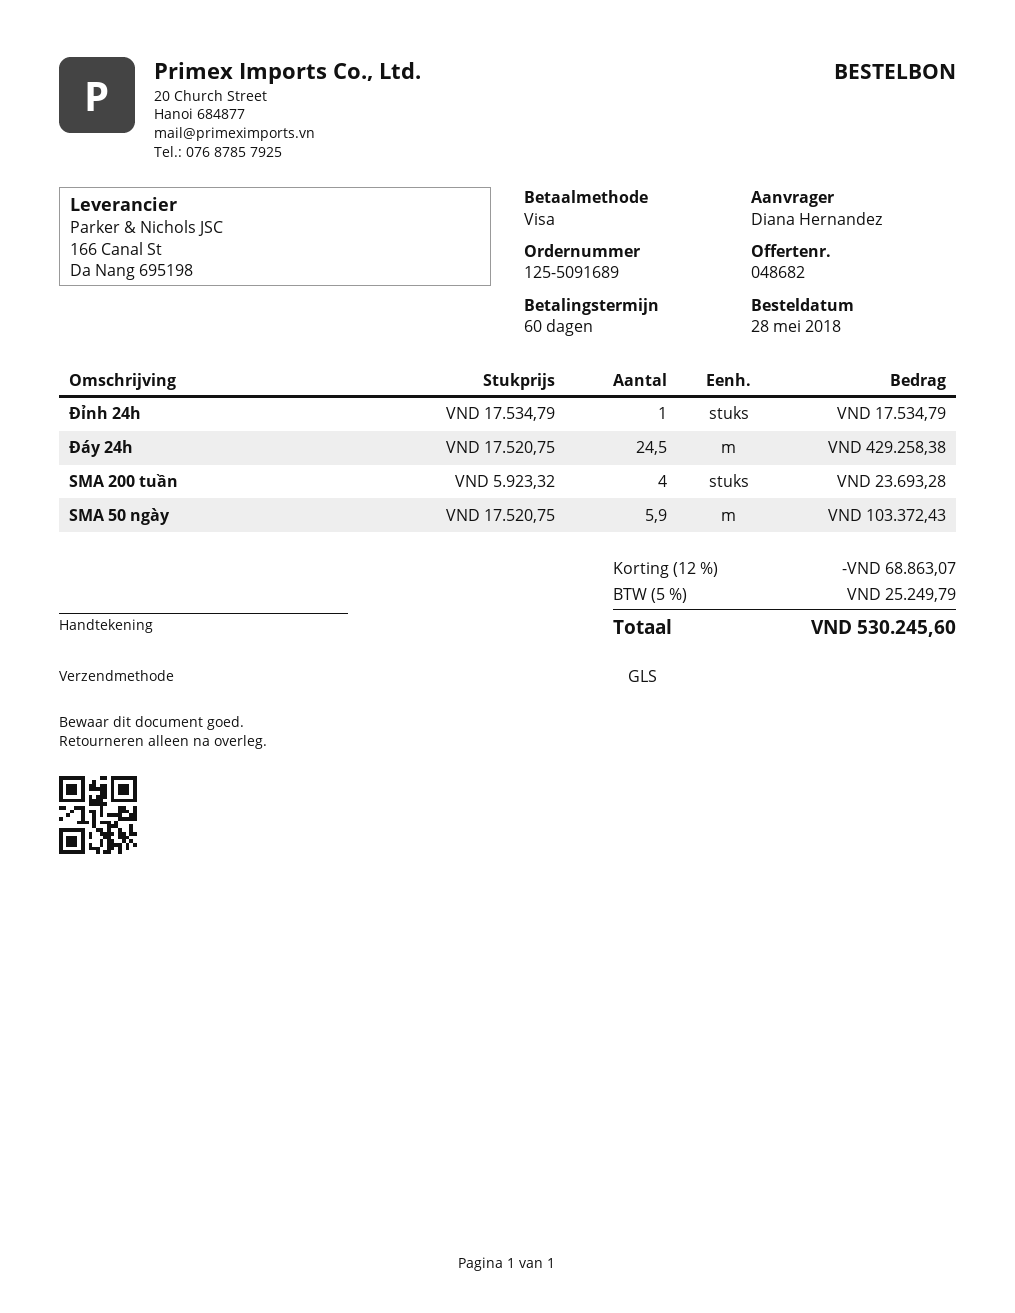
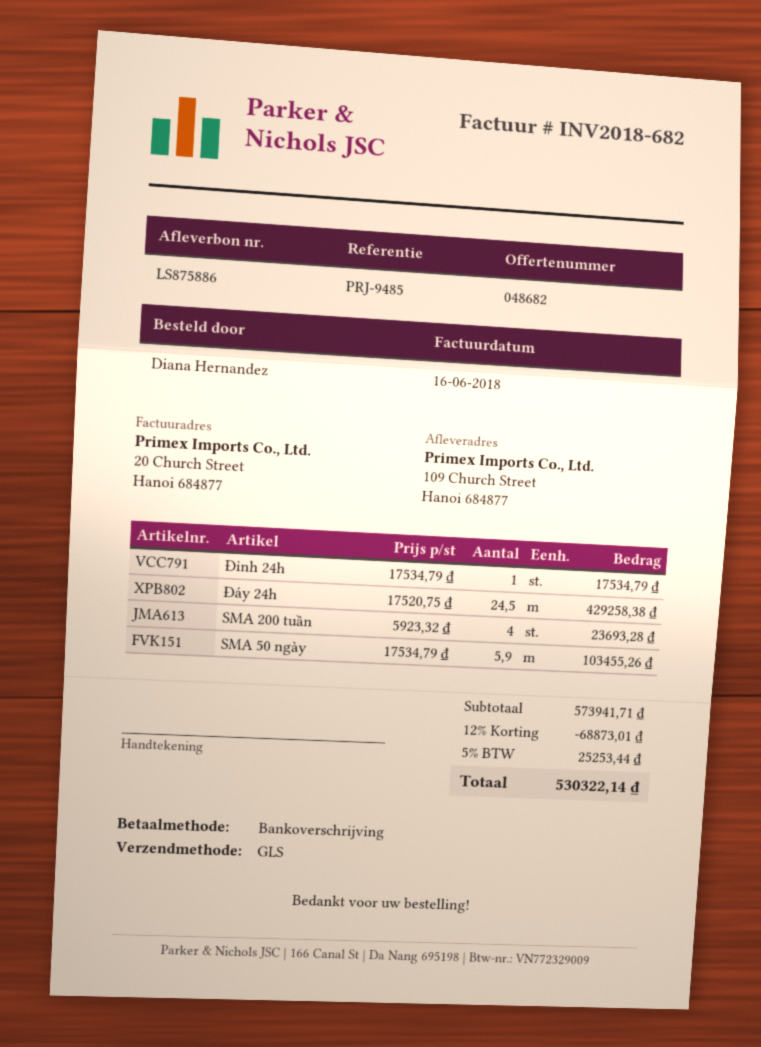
payment method: Visa -> bank transfer
SMA 50 ngày: 5.9 x 17520.75 = 103372.43 -> 5.9 x 17534.79 = 103455.26
discount: 12% = 68863.07 -> 12% = 68873.01
tax: 5% = 25249.79 -> 5% = 25253.44
total: 530245.60 -> 530322.14

